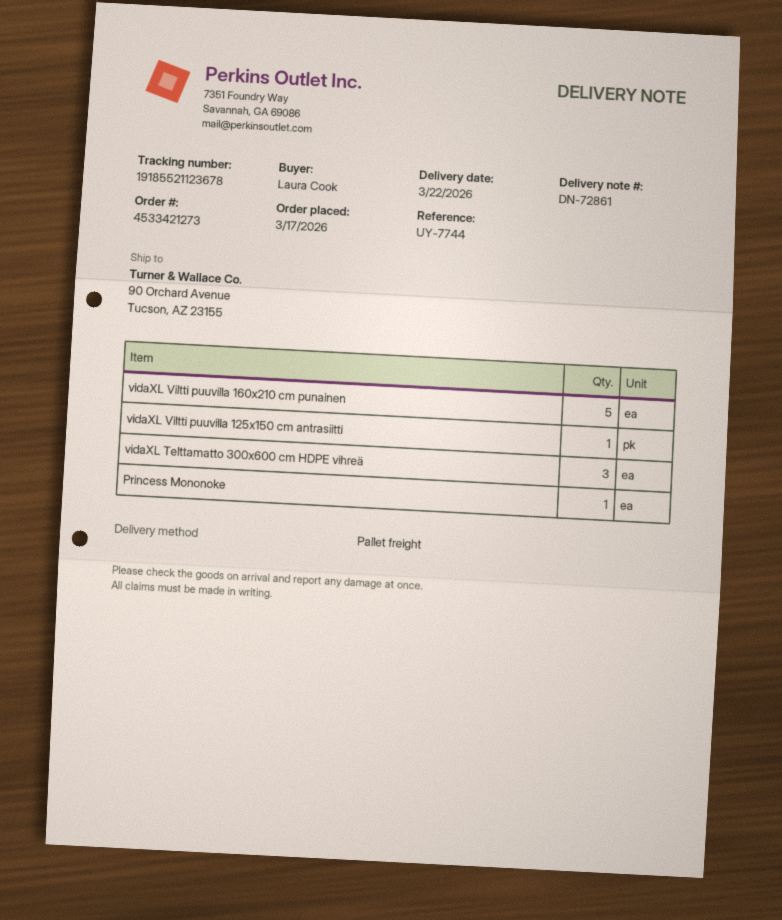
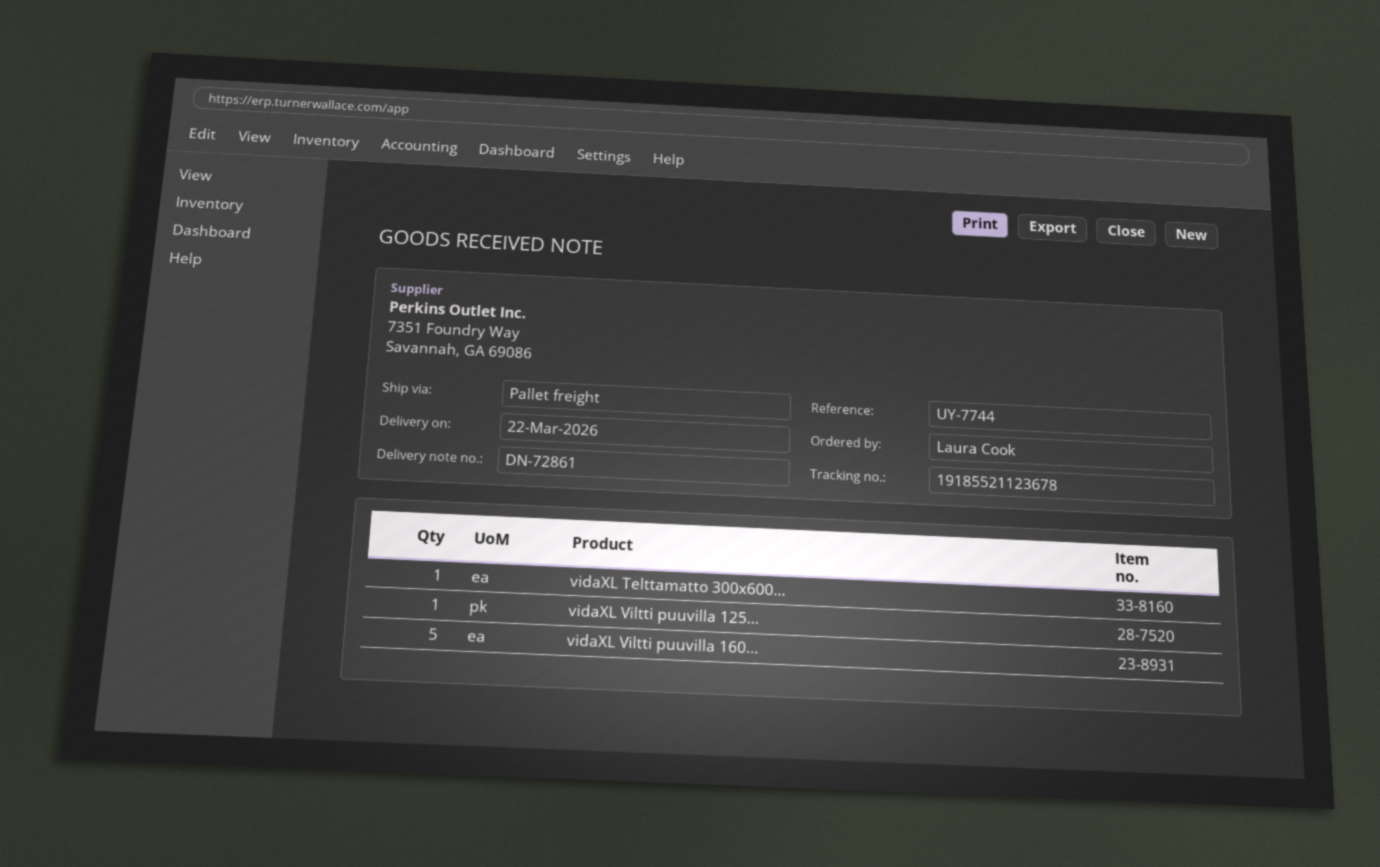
vidaXL Telttamatto 300x600 cm HDPE vihreä: 3 -> 1
Princess Mononoke: 1 -> none

